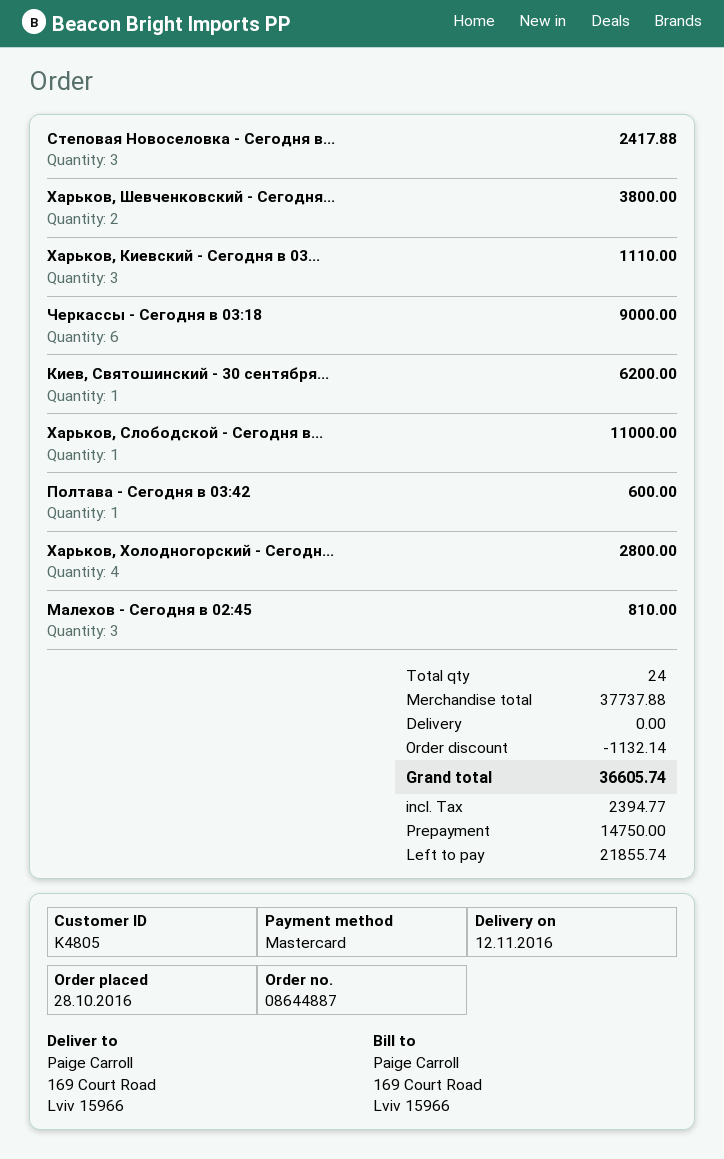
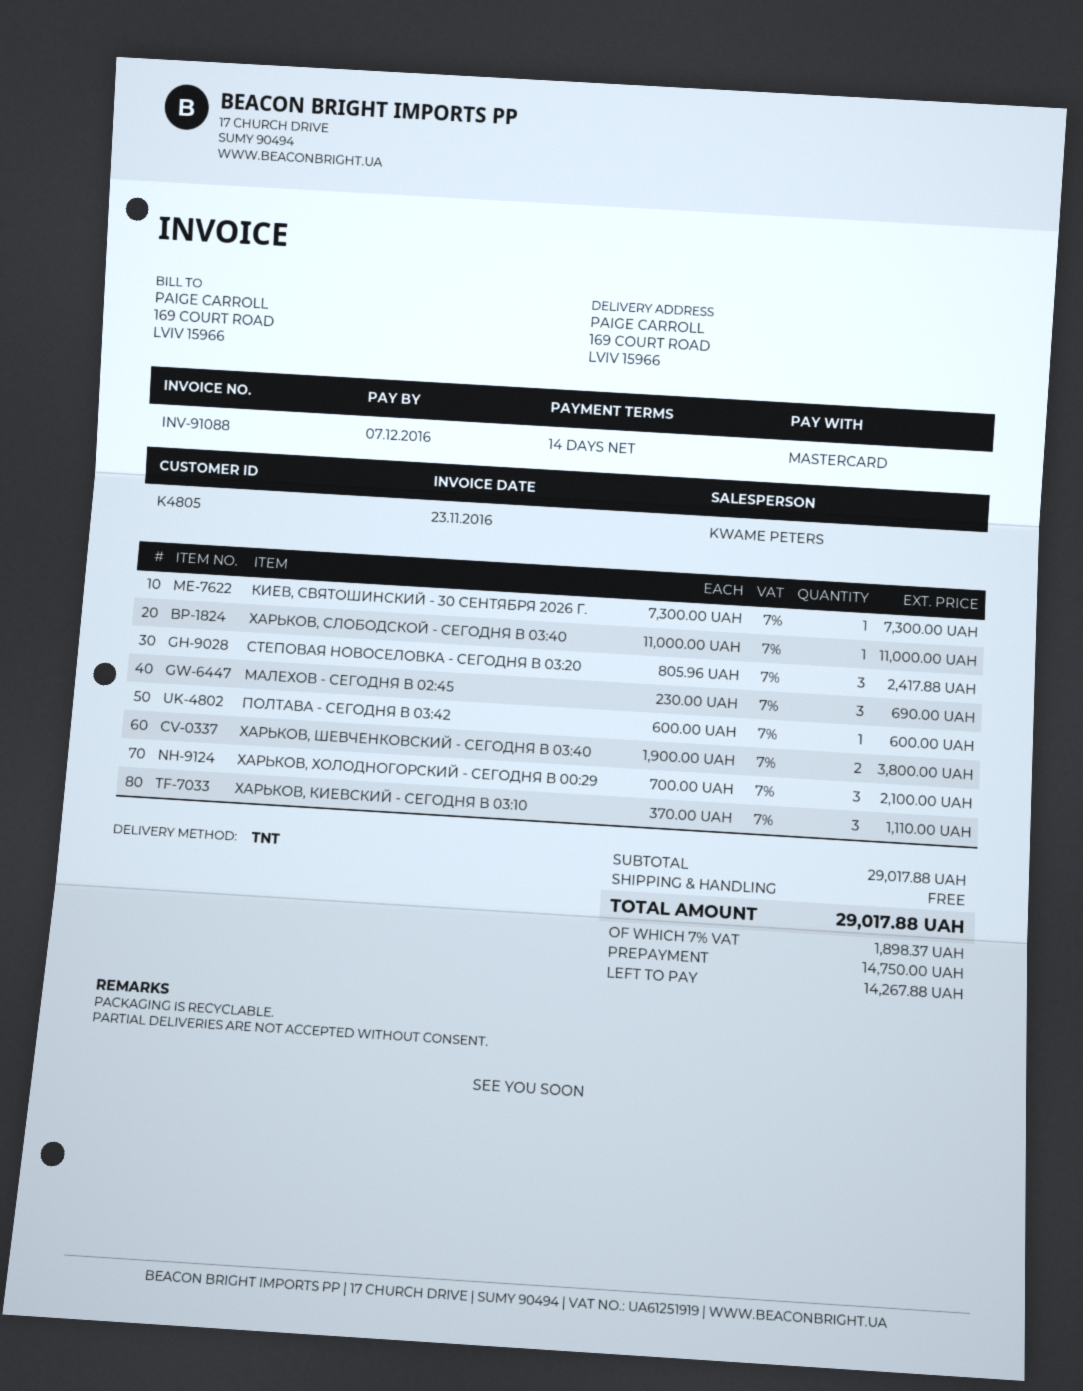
Черкассы - Сегодня в 03:18: 6 for 9000.00 -> none
Киев, Святошинский - 30 сентября...: 1 for 6200.00 -> 1 for 7300.00
Харьков, Холодногорский - Сегодн...: 4 for 2800.00 -> 3 for 2100.00
Малехов - Сегодня в 02:45: 3 for 810.00 -> 3 for 690.00
subtotal: 37737.88 -> 29017.88
discount: 1132.14 -> none
tax: 2394.77 -> 1898.37
total: 36605.74 -> 29017.88
balance: 21855.74 -> 14267.88

